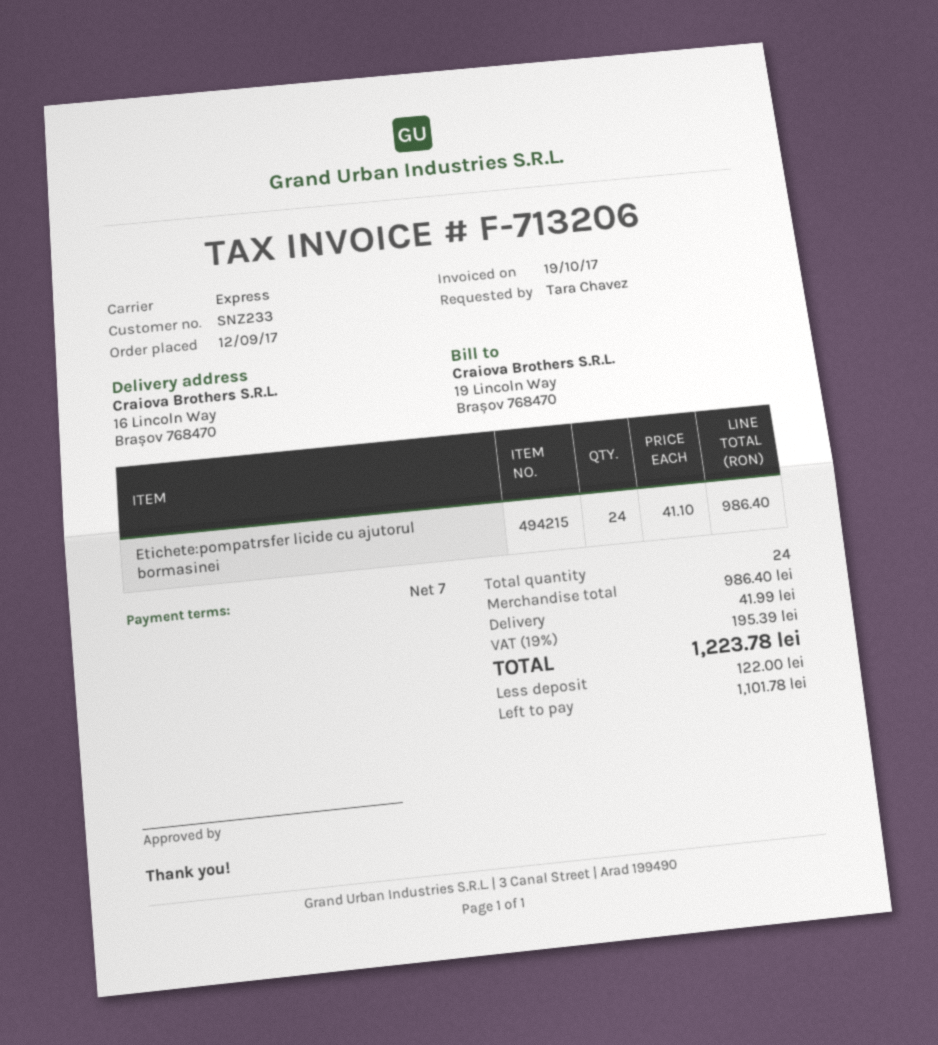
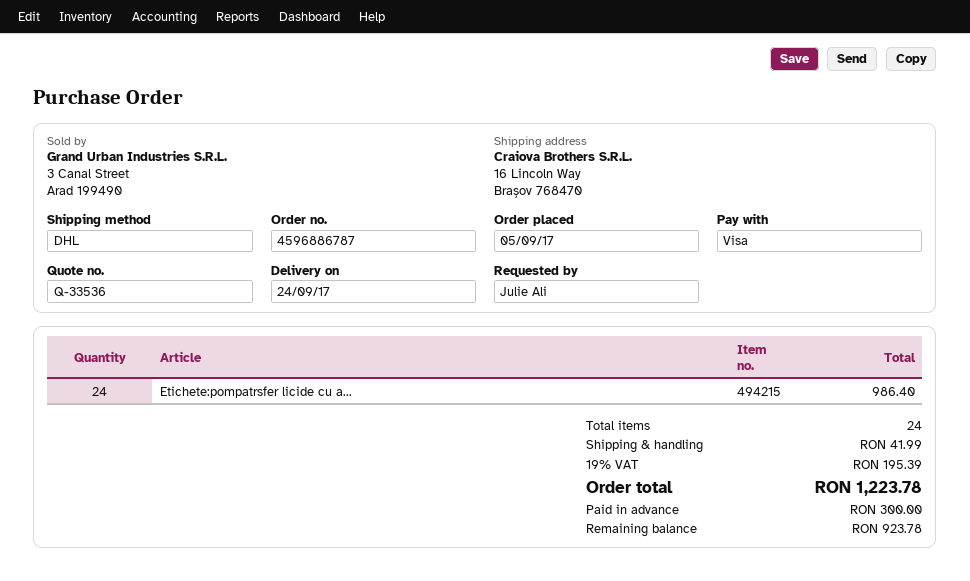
order date: 2017-09-12 -> 2017-09-05
ordered by: Tara Chavez -> Julie Ali
shipping method: express -> DHL
deposit: 122.00 -> 300.00
balance: 1101.78 -> 923.78

